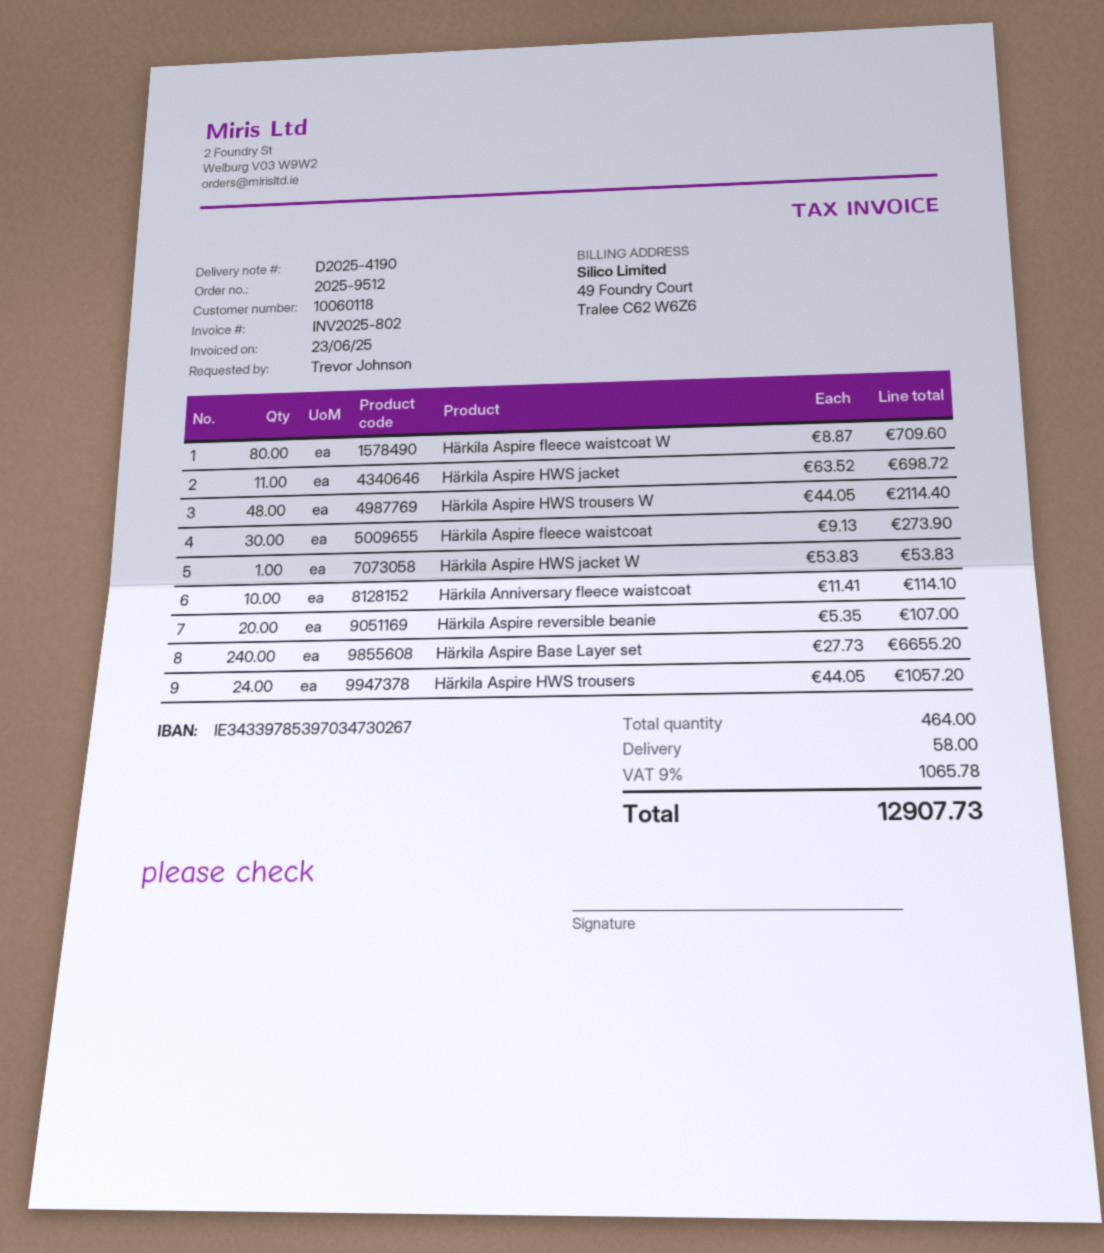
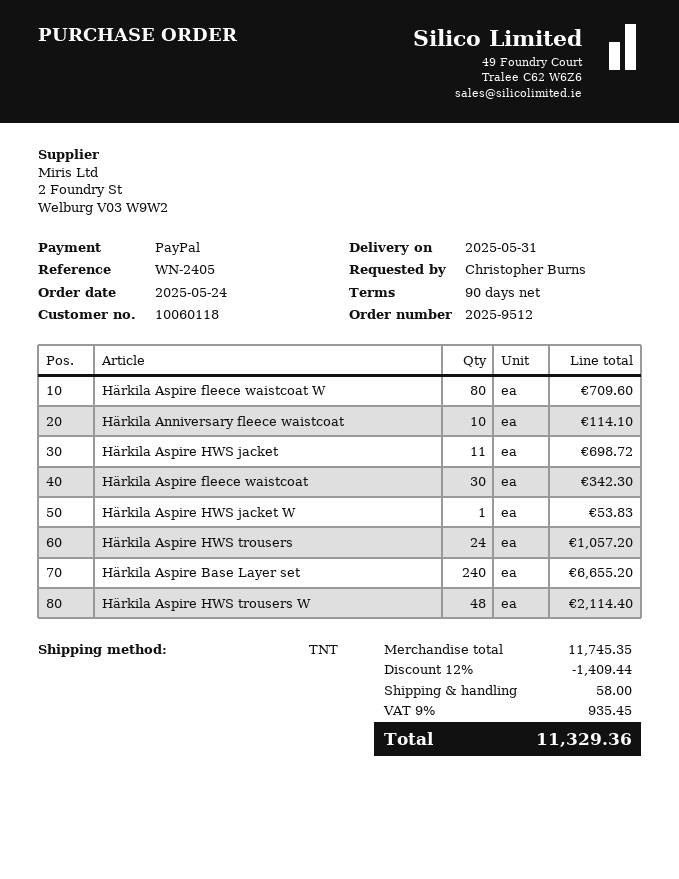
ordered by: Trevor Johnson -> Christopher Burns
Härkila Aspire fleece waistcoat: 30 for 273.90 -> 30 for 342.30
Härkila Aspire reversible beanie: 20 for 107.00 -> none
discount: none -> 12% = 1409.44
tax: 9% = 1065.78 -> 9% = 935.45
total: 12907.73 -> 11329.36

